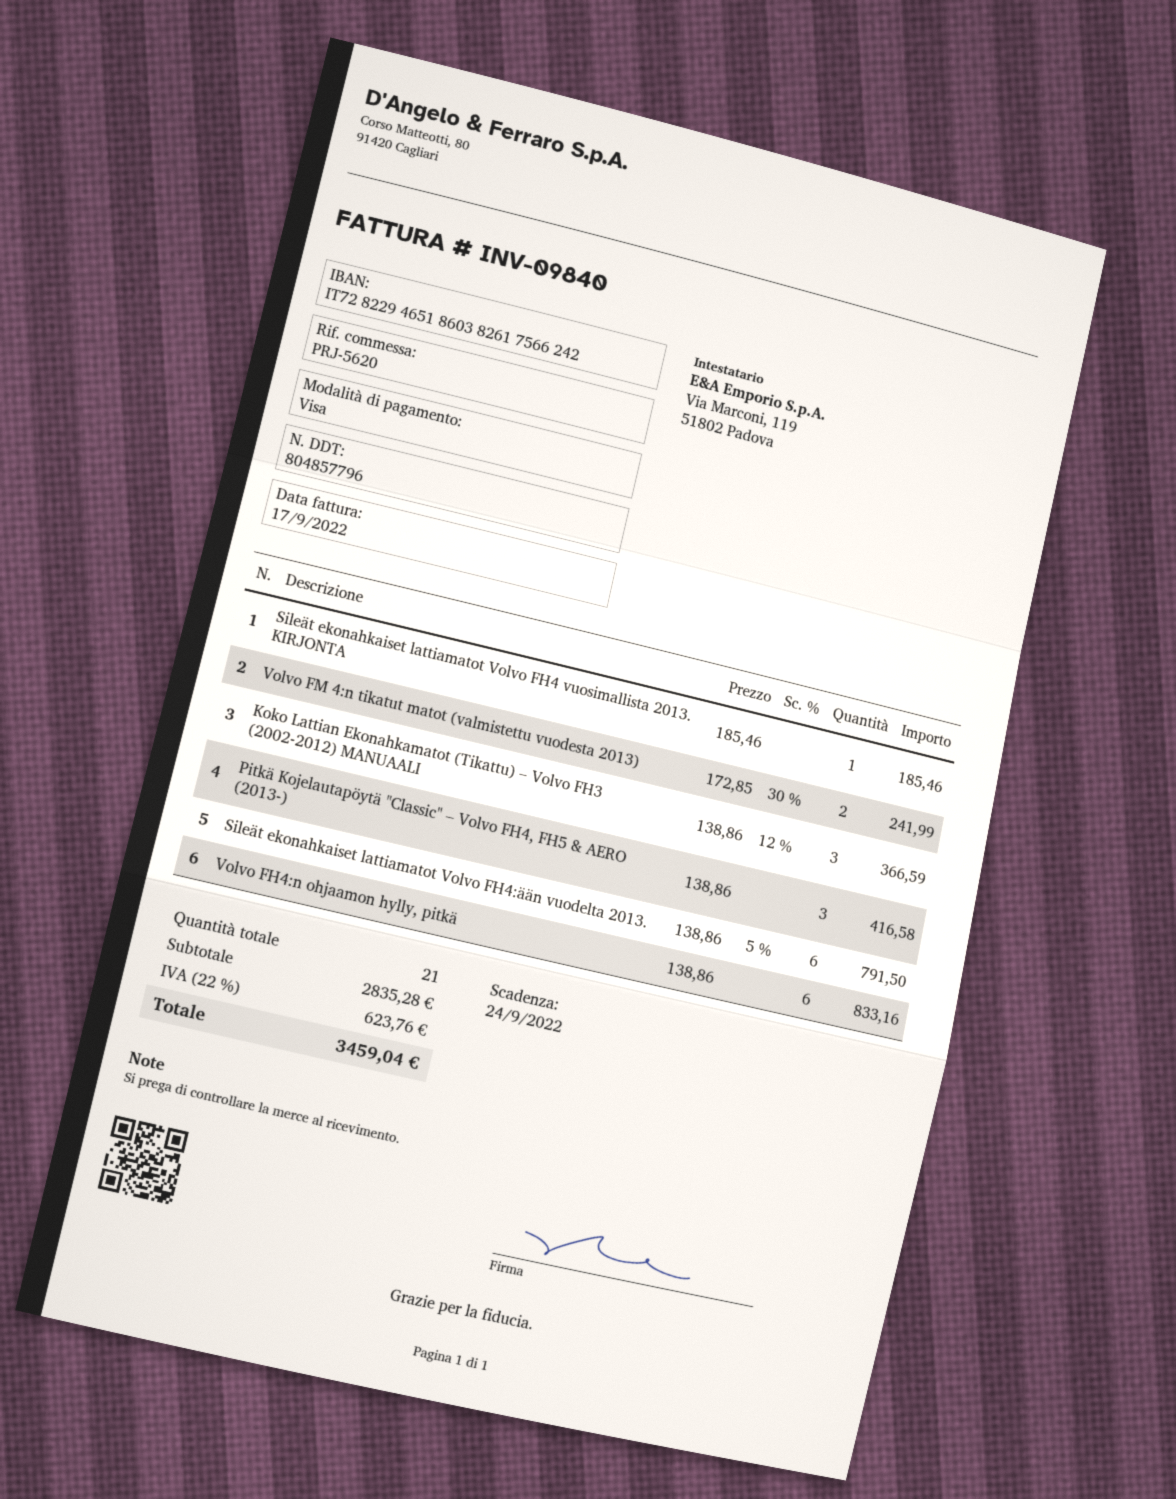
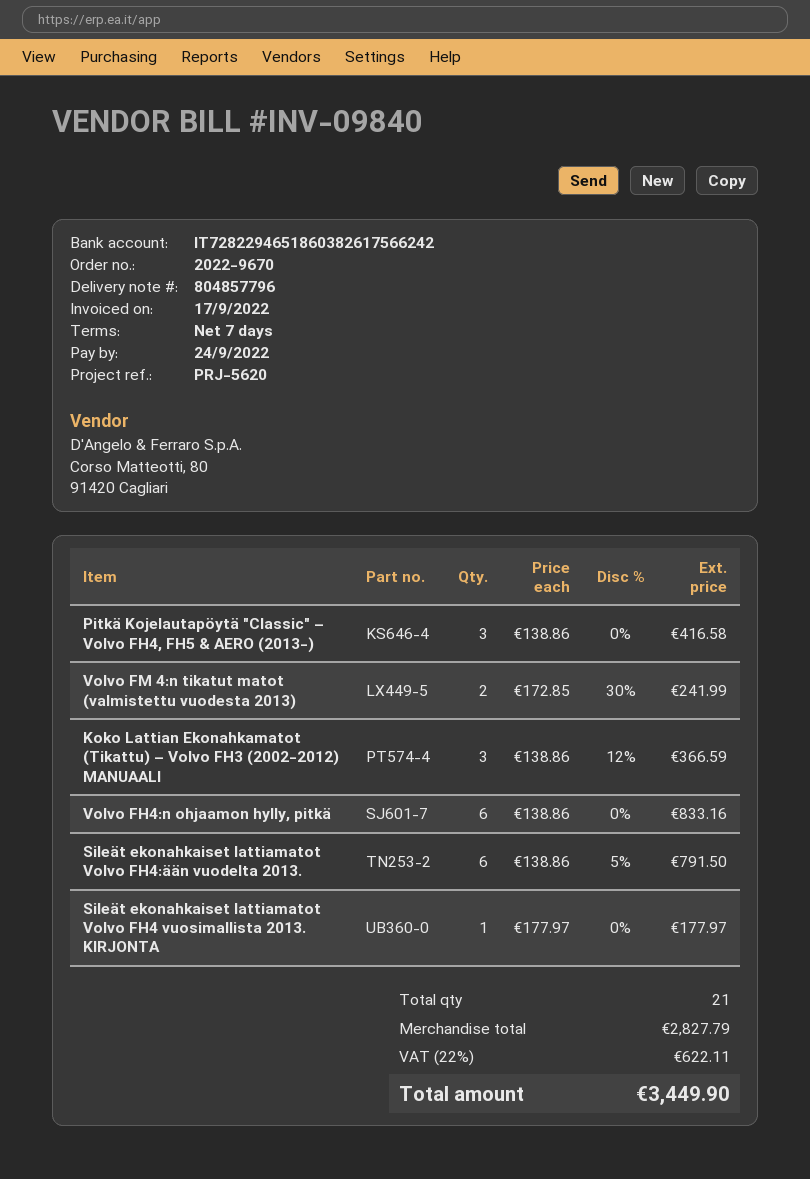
Sileät ekonahkaiset lattiamatot Volvo FH4 vuosimallista 2013. KIRJONTA: 1 x 185.46 = 185.46 -> 1 x 177.97 = 177.97
subtotal: 2835.28 -> 2827.79
tax: 22% = 623.76 -> 22% = 622.11
total: 3459.04 -> 3449.90

